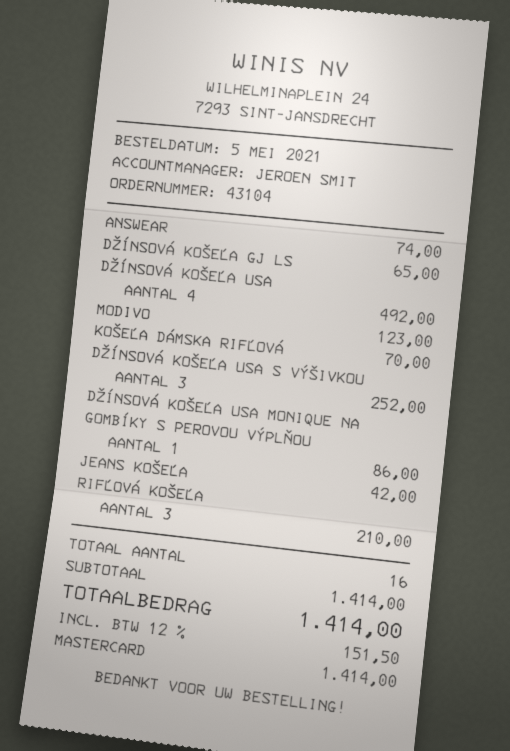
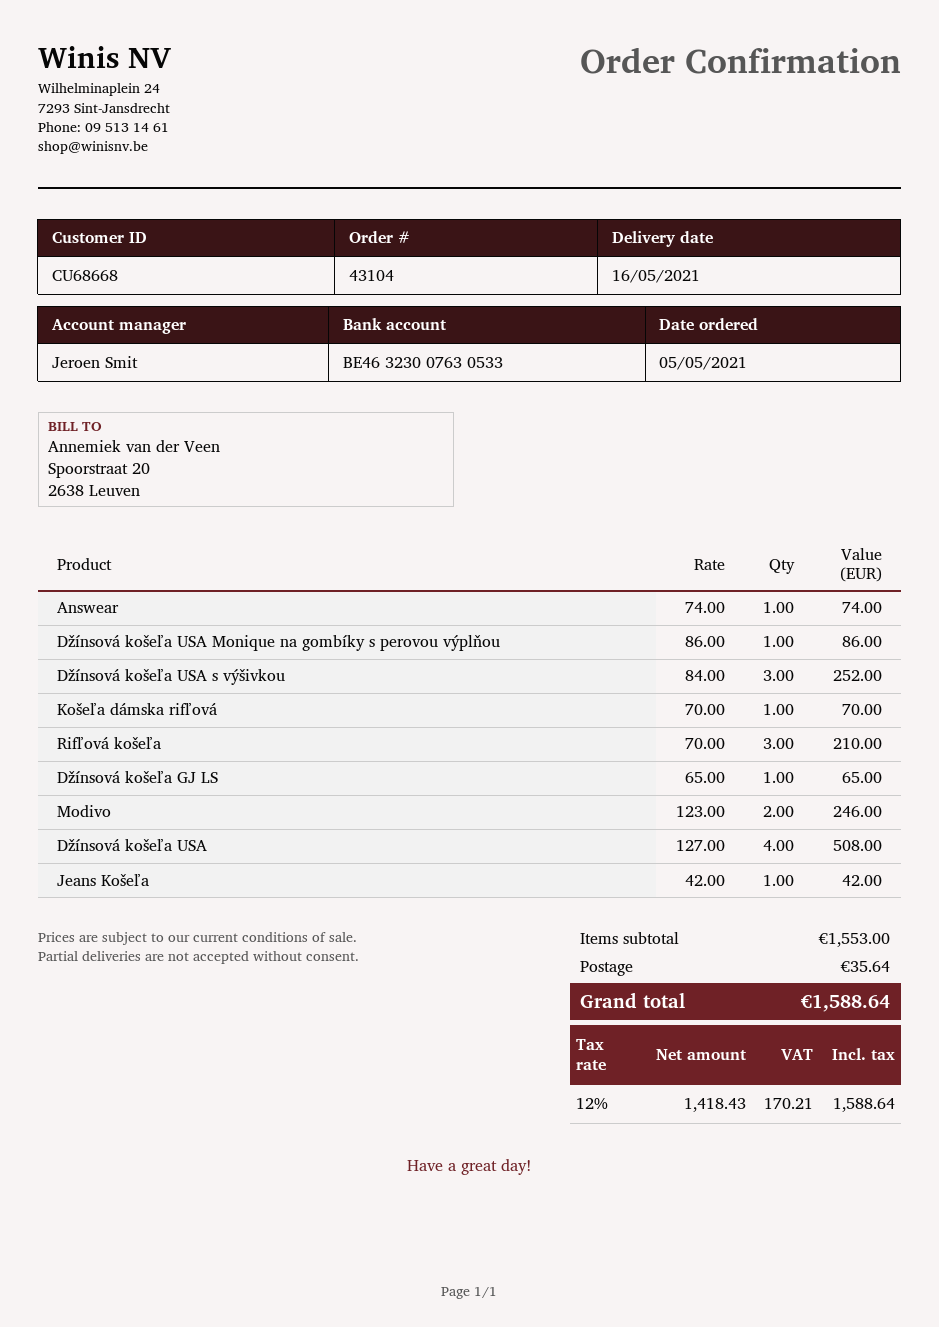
DŽÍNSOVÁ KOŠEĽA USA: 4 for 492.00 -> 4 for 508.00
MODIVO: 1 for 123.00 -> 2 for 246.00
subtotal: 1414.00 -> 1553.00
shipping: none -> 35.64
tax: 12% = 151.50 -> 12% = 170.21
total: 1414.00 -> 1588.64

